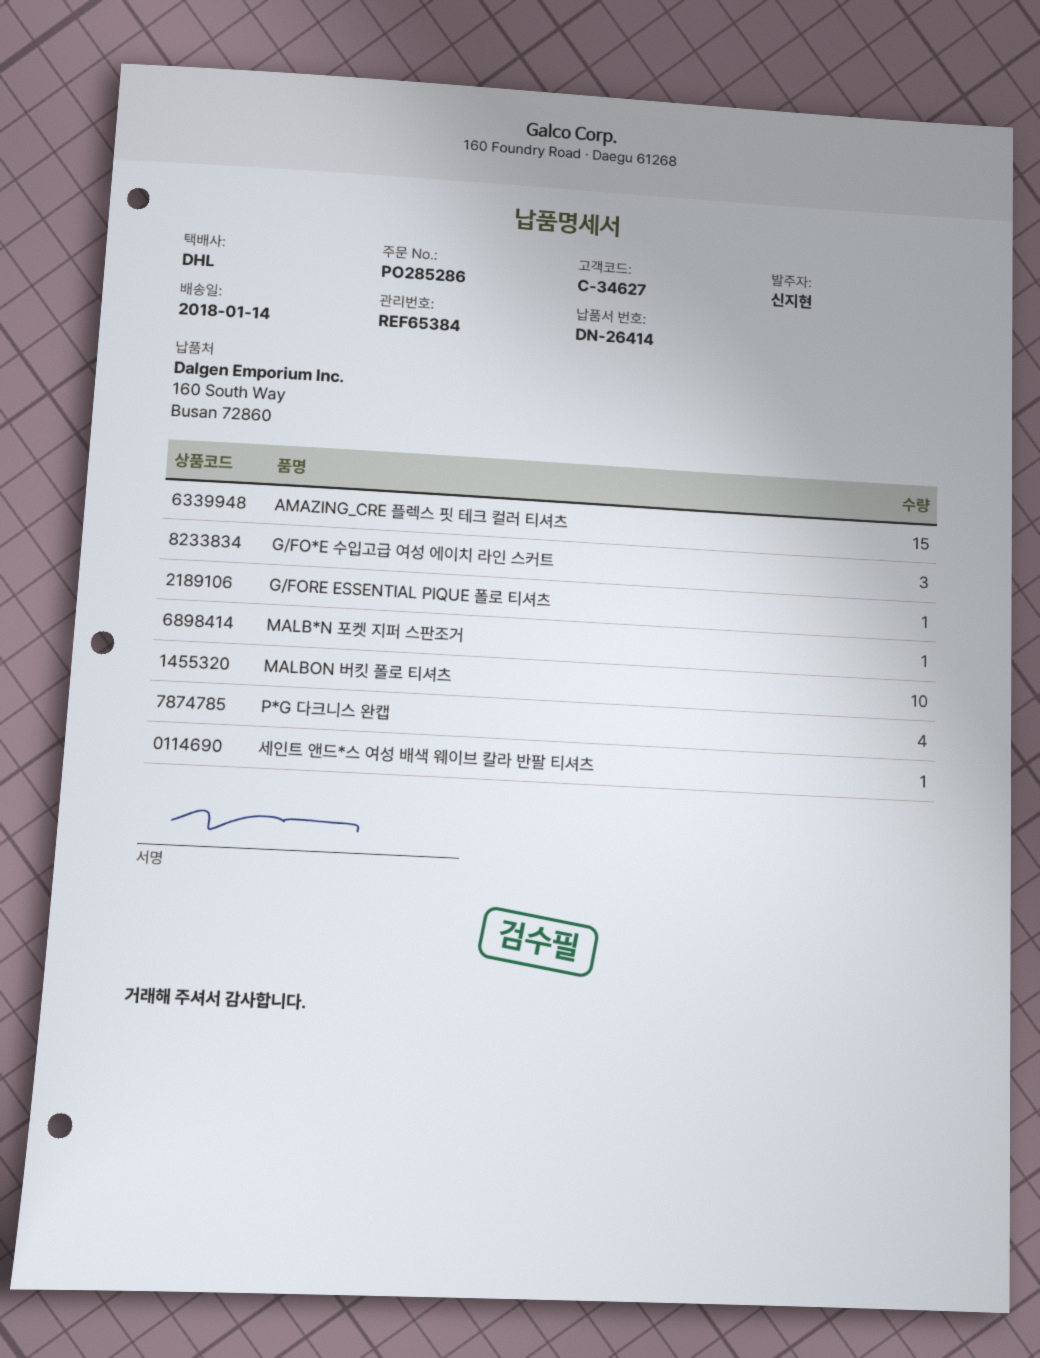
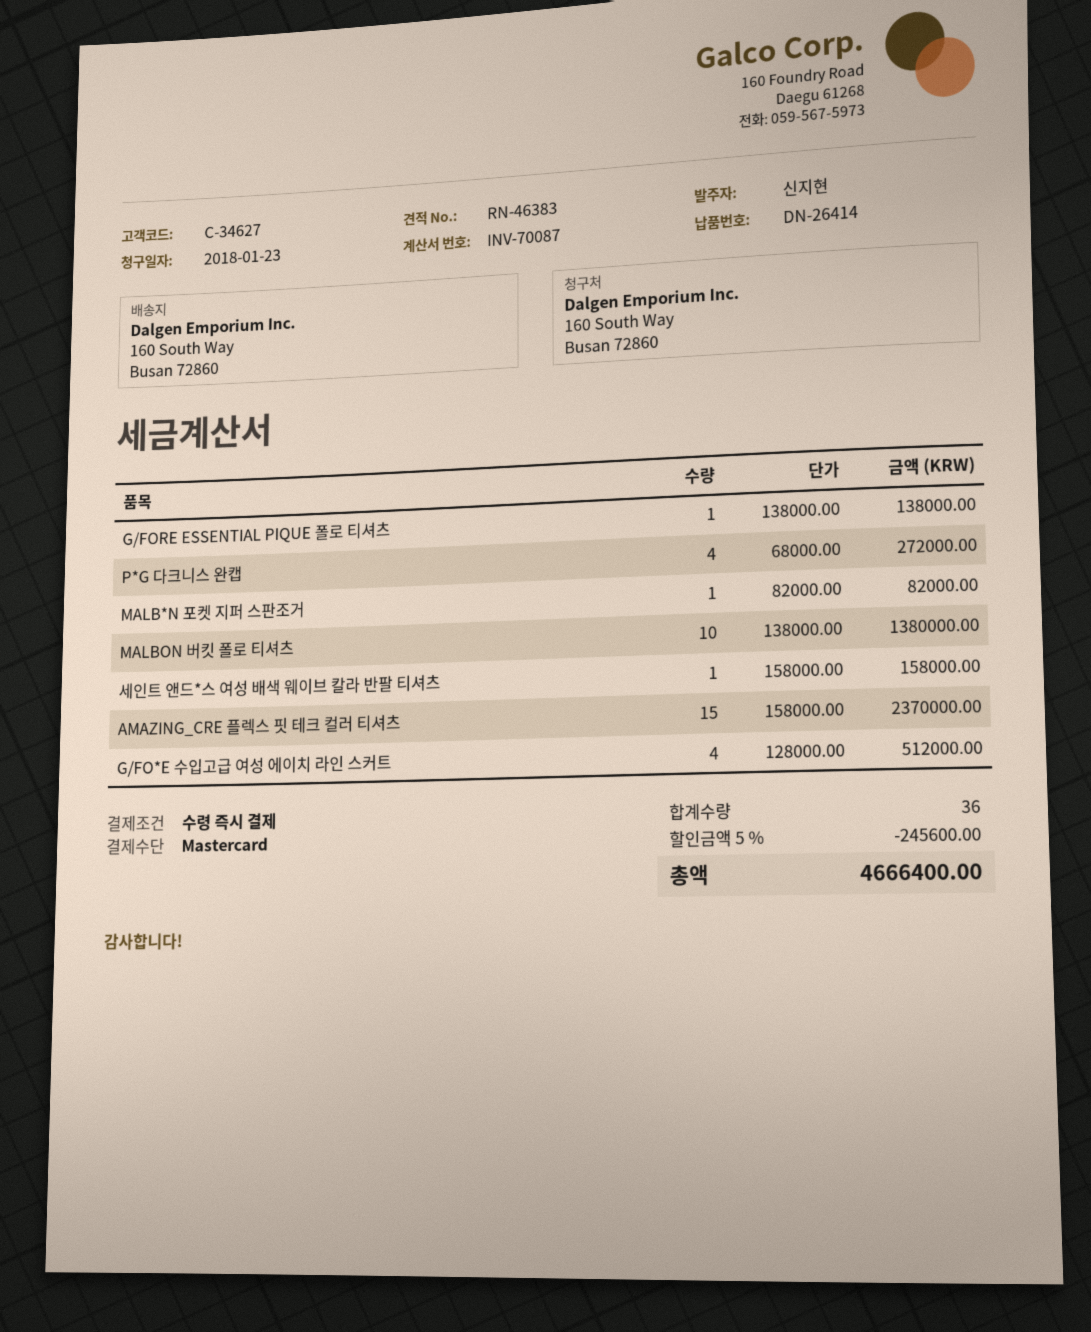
G/FO*E 수입고급 여성 에이치 라인 스커트: 3 -> 4

